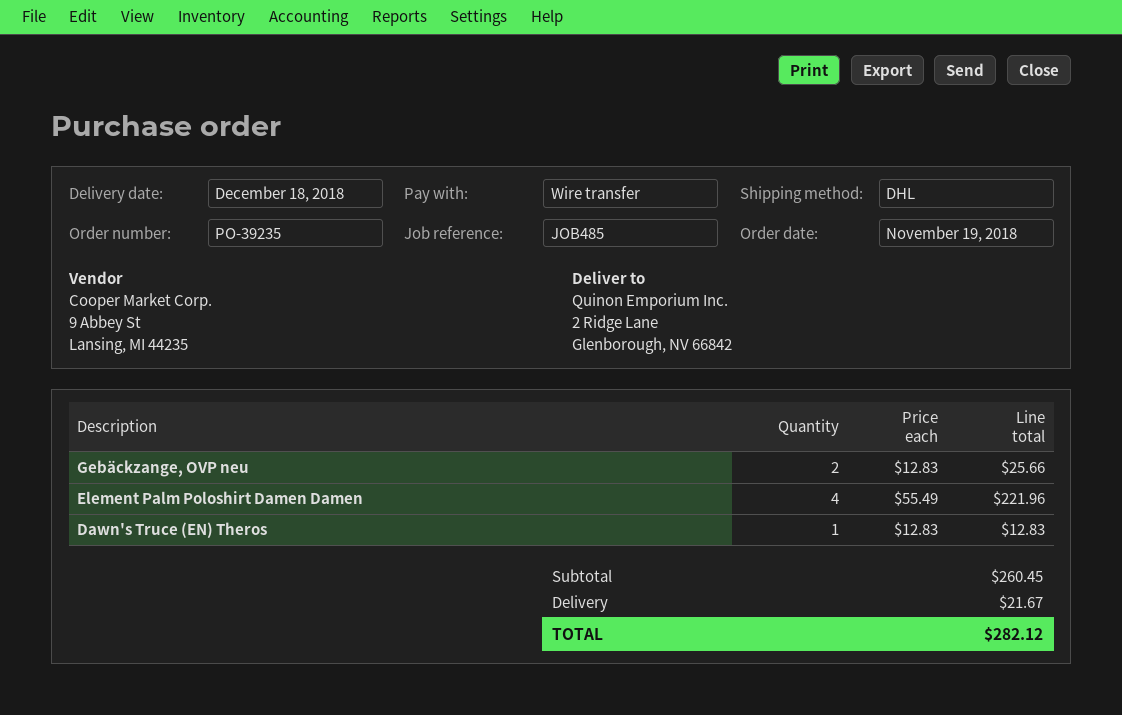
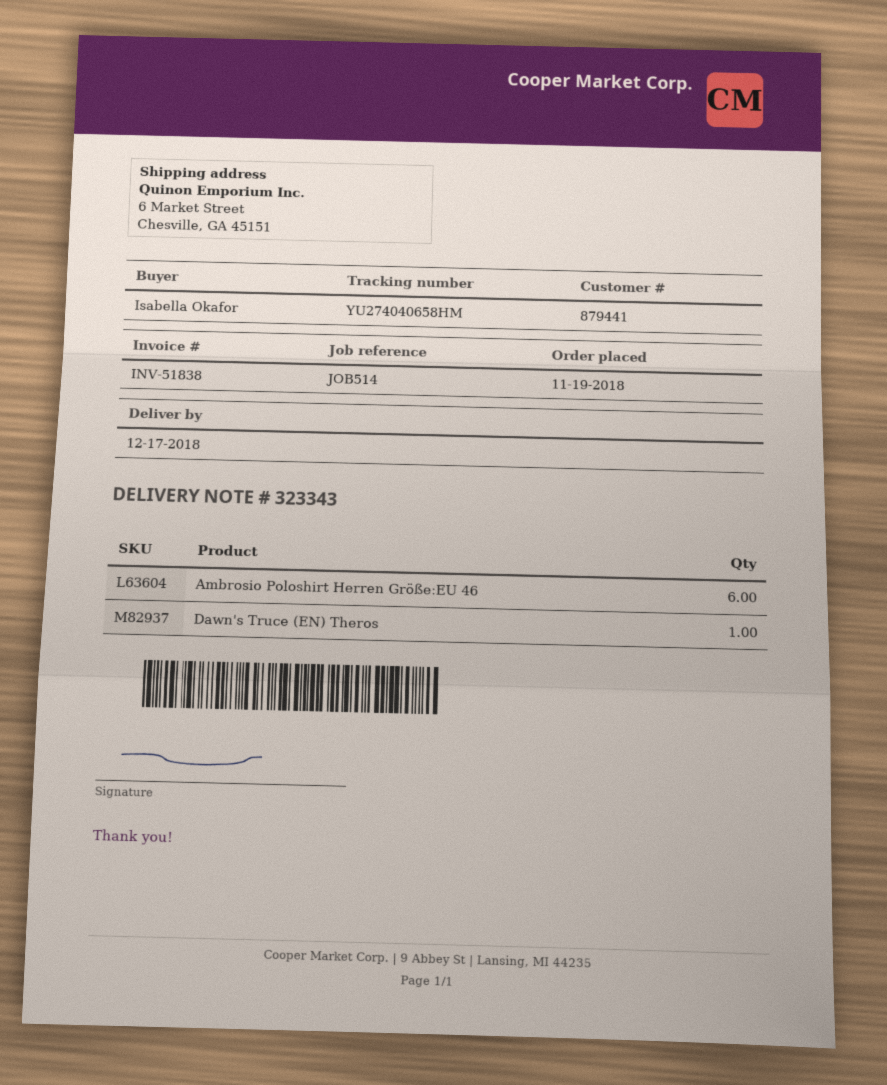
delivery date: 2018-12-18 -> 2018-12-17
reference: JOB485 -> JOB514
ship to: 2 Ridge Lane, Glenborough, NV 66842 -> 6 Market Street, Chesville, GA 45151
Gebäckzange, OVP neu: 2 -> none
Element Palm Poloshirt Damen Damen: 4 -> none
Ambrosio Poloshirt Herren Größe:EU 46: none -> 6

